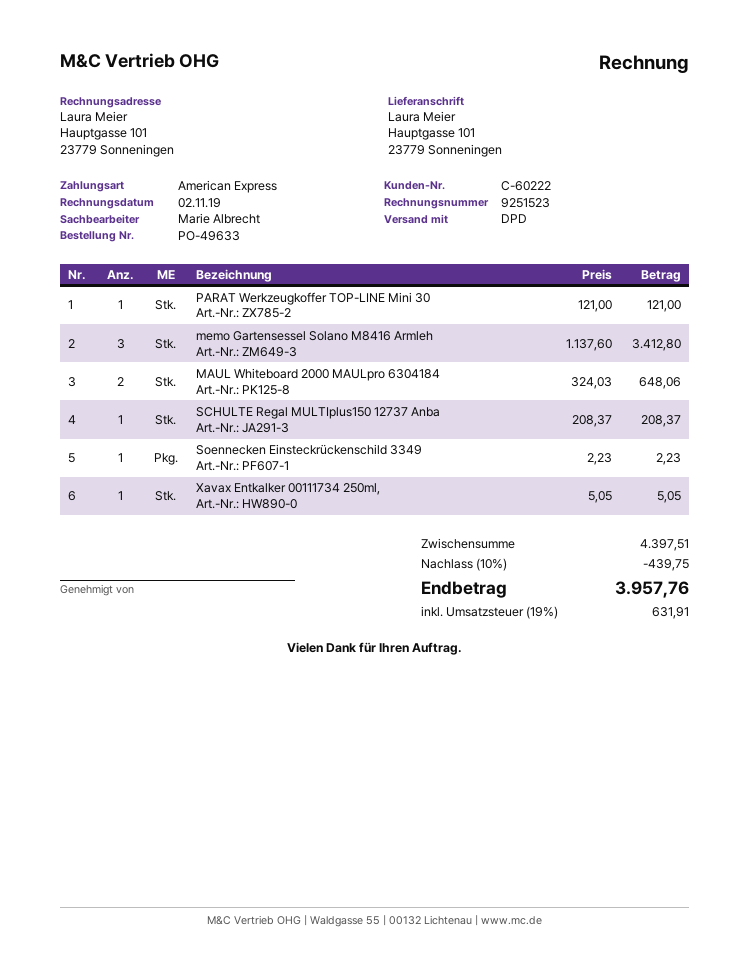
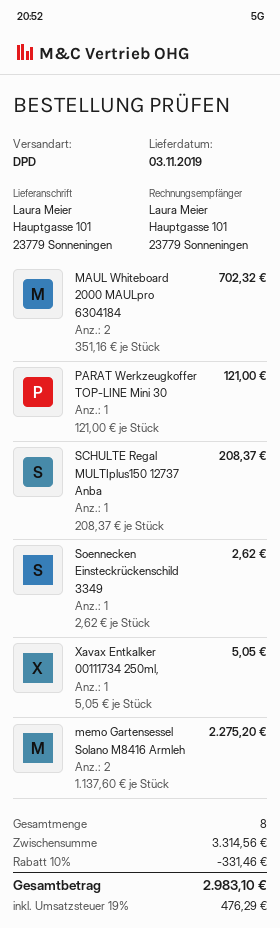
memo Gartensessel Solano M8416 Armleh: 3 x 1137.60 = 3412.80 -> 2 x 1137.60 = 2275.20
MAUL Whiteboard 2000 MAULpro 6304184: 2 x 324.03 = 648.06 -> 2 x 351.16 = 702.32
Soennecken Einsteckrückenschild 3349: 1 x 2.23 = 2.23 -> 1 x 2.62 = 2.62
subtotal: 4397.51 -> 3314.56
discount: 10% = 439.75 -> 10% = 331.46
tax: 19% = 631.91 -> 19% = 476.29
total: 3957.76 -> 2983.10

